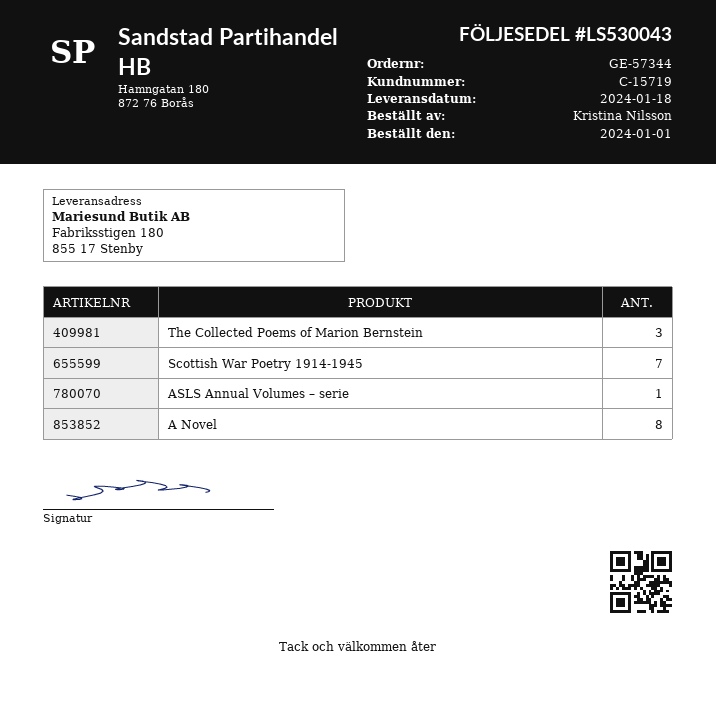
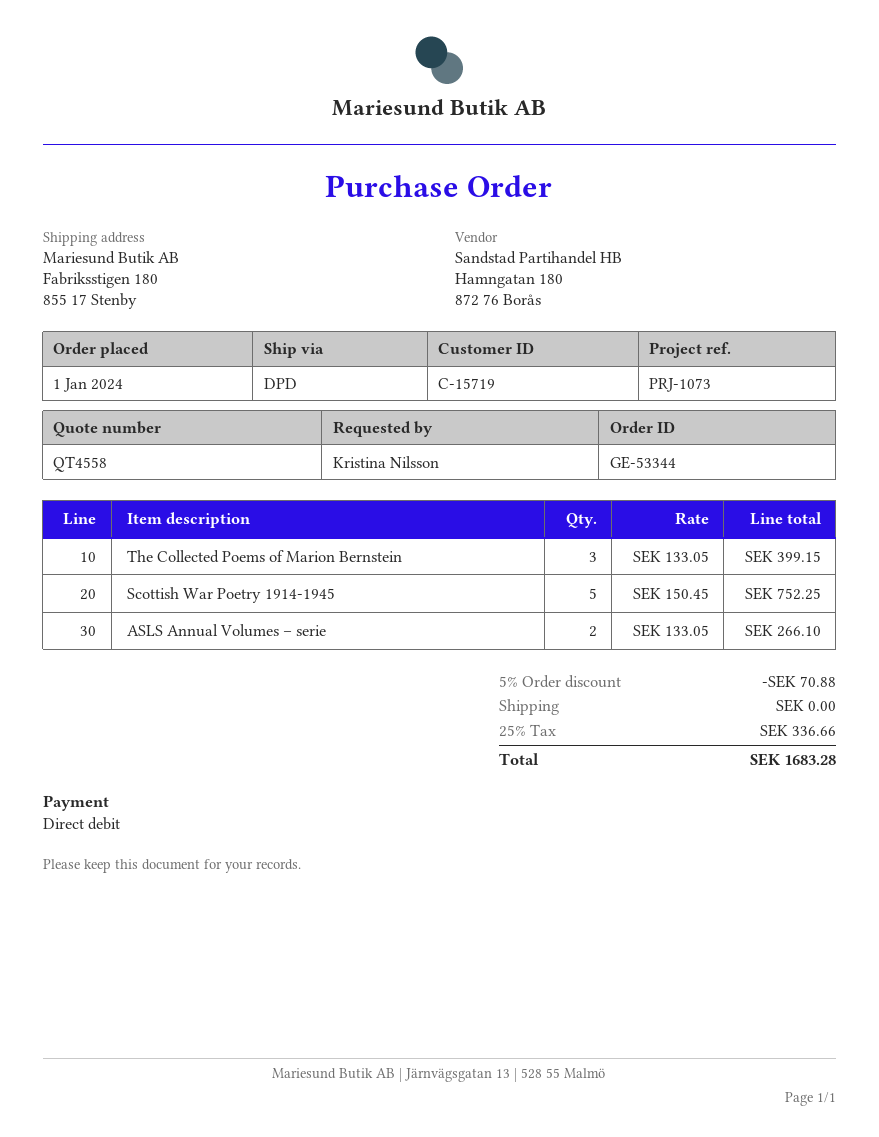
order number: GE-57344 -> GE-53344
Scottish War Poetry 1914-1945: 7 -> 5
ASLS Annual Volumes – serie: 1 -> 2
A Novel: 8 -> none

